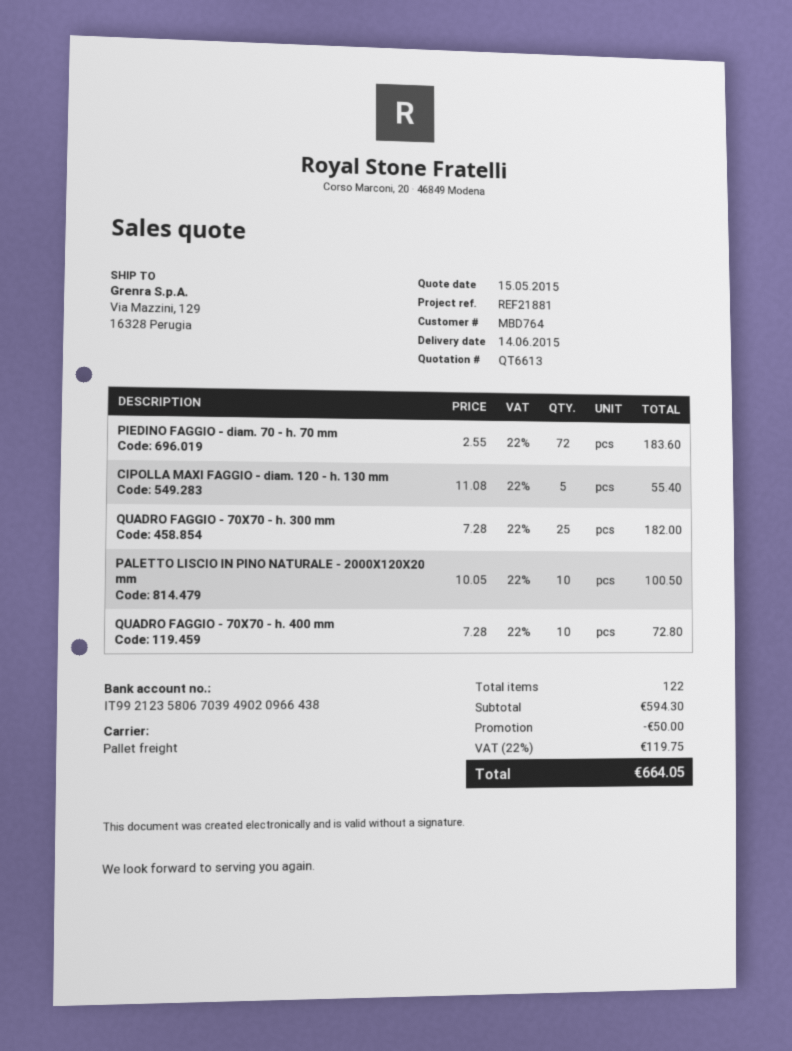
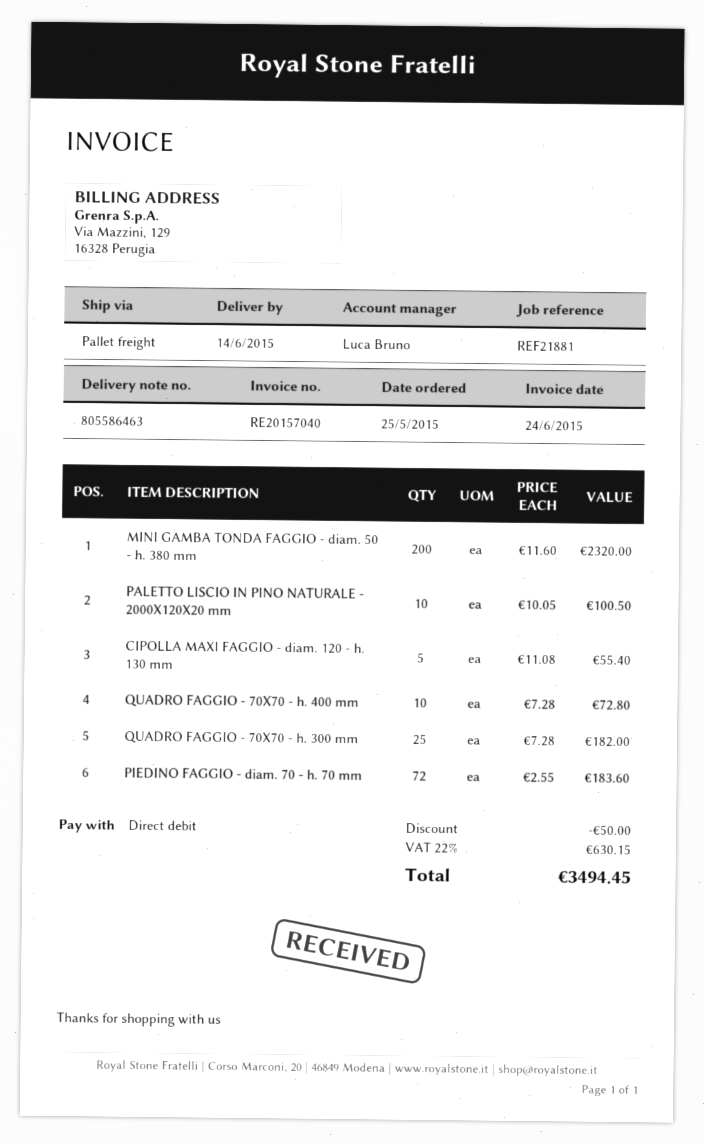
MINI GAMBA TONDA FAGGIO - diam. 50 - h. 380 mm: none -> 200 x 11.60 = 2320.00
tax: 22% = 119.75 -> 22% = 630.15
total: 664.05 -> 3494.45

